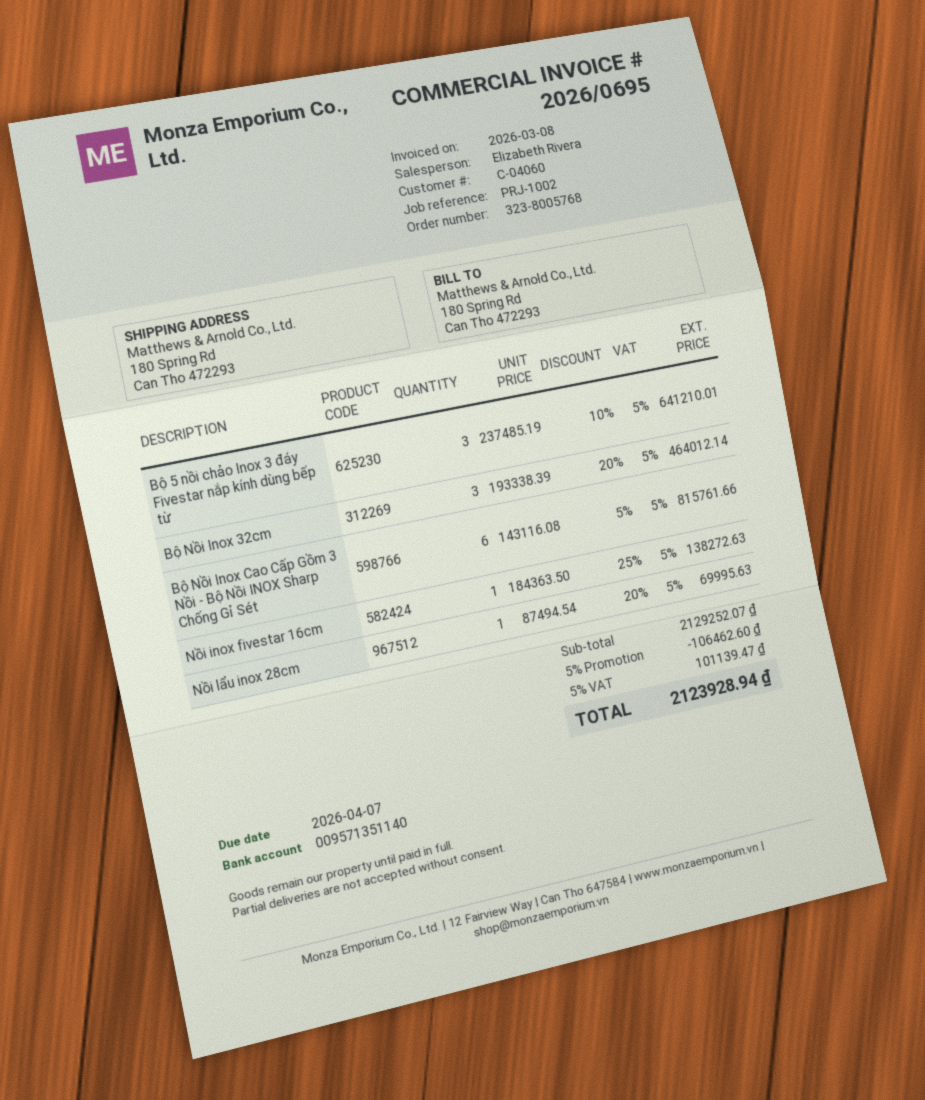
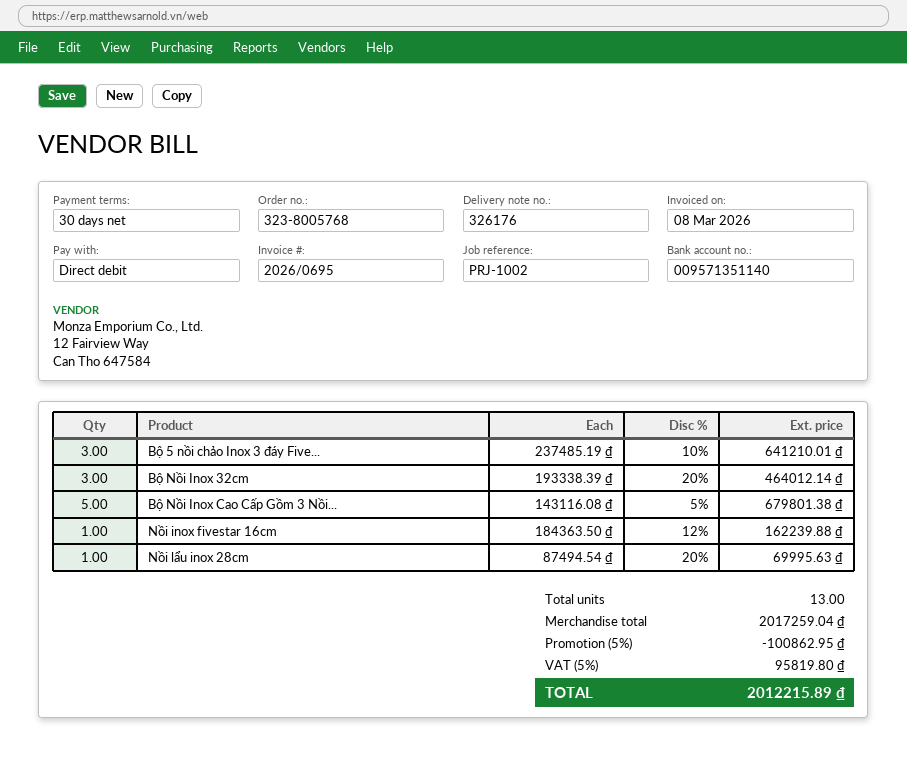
Bộ Nồi Inox Cao Cấp Gồm 3 Nồi - Bộ Nồi INOX Sharp Chống Gỉ Sét: 6 x 143116.08 - 5% = 815761.66 -> 5 x 143116.08 - 5% = 679801.38
Nồi inox fivestar 16cm: 1 x 184363.50 - 25% = 138272.63 -> 1 x 184363.50 - 12% = 162239.88
subtotal: 2129252.07 -> 2017259.04
discount: 5% = 106462.60 -> 5% = 100862.95
tax: 5% = 101139.47 -> 5% = 95819.80
total: 2123928.94 -> 2012215.89

